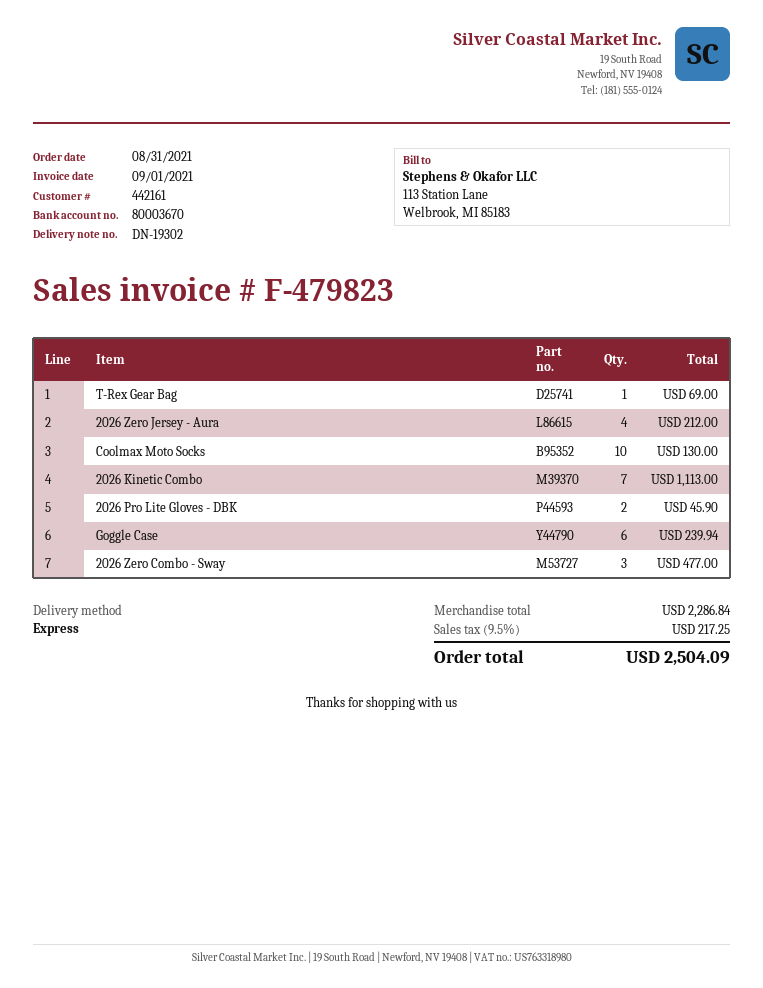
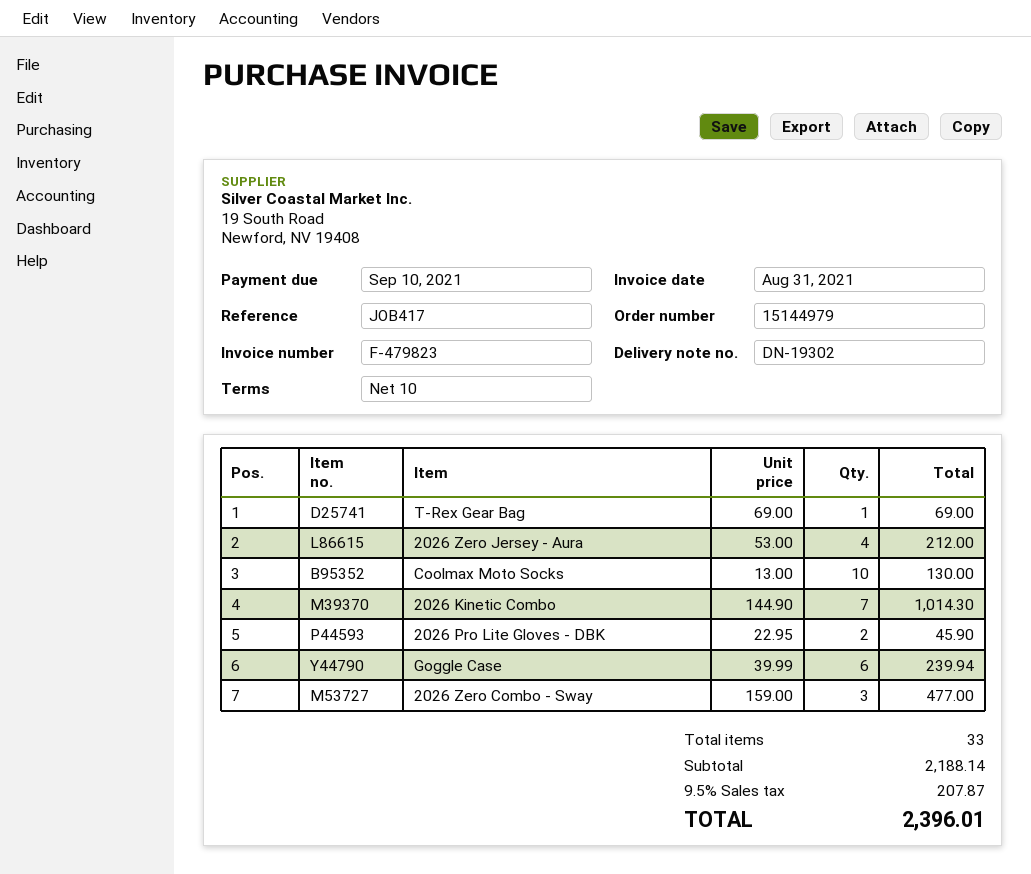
invoice date: 2021-09-01 -> 2021-08-31
2026 Kinetic Combo: 7 for 1113.00 -> 7 for 1014.30
subtotal: 2286.84 -> 2188.14
tax: 9.5% = 217.25 -> 9.5% = 207.87
total: 2504.09 -> 2396.01

